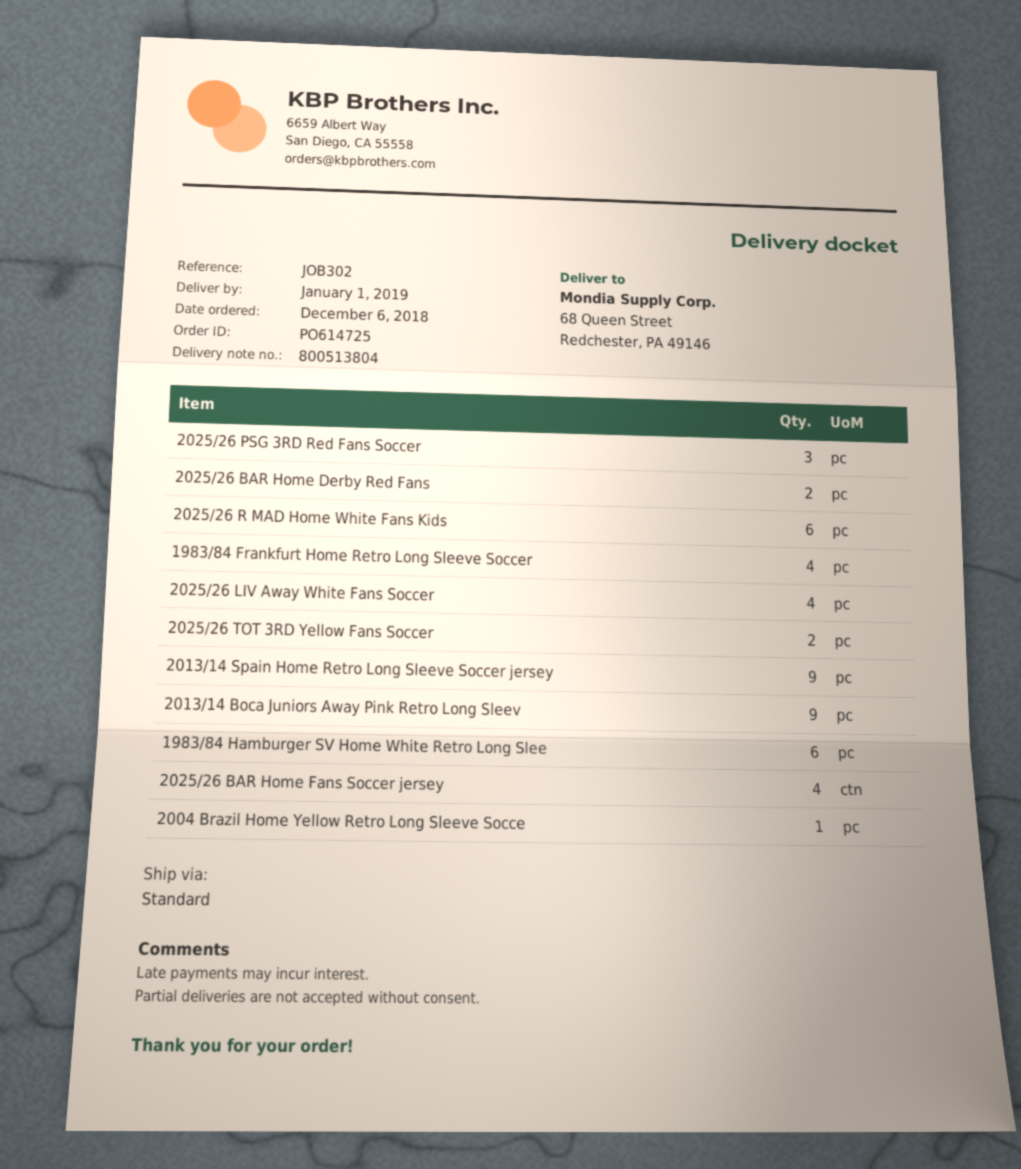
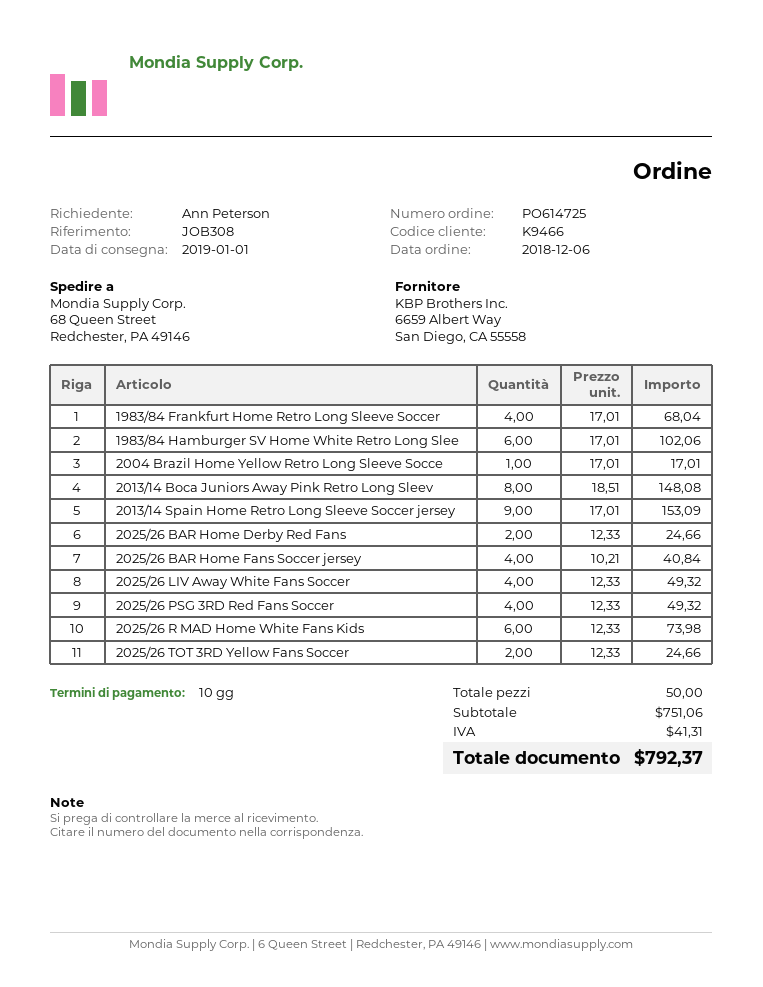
reference: JOB302 -> JOB308
2025/26 PSG 3RD Red Fans Soccer: 3 -> 4
2013/14 Boca Juniors Away Pink Retro Long Sleev: 9 -> 8

